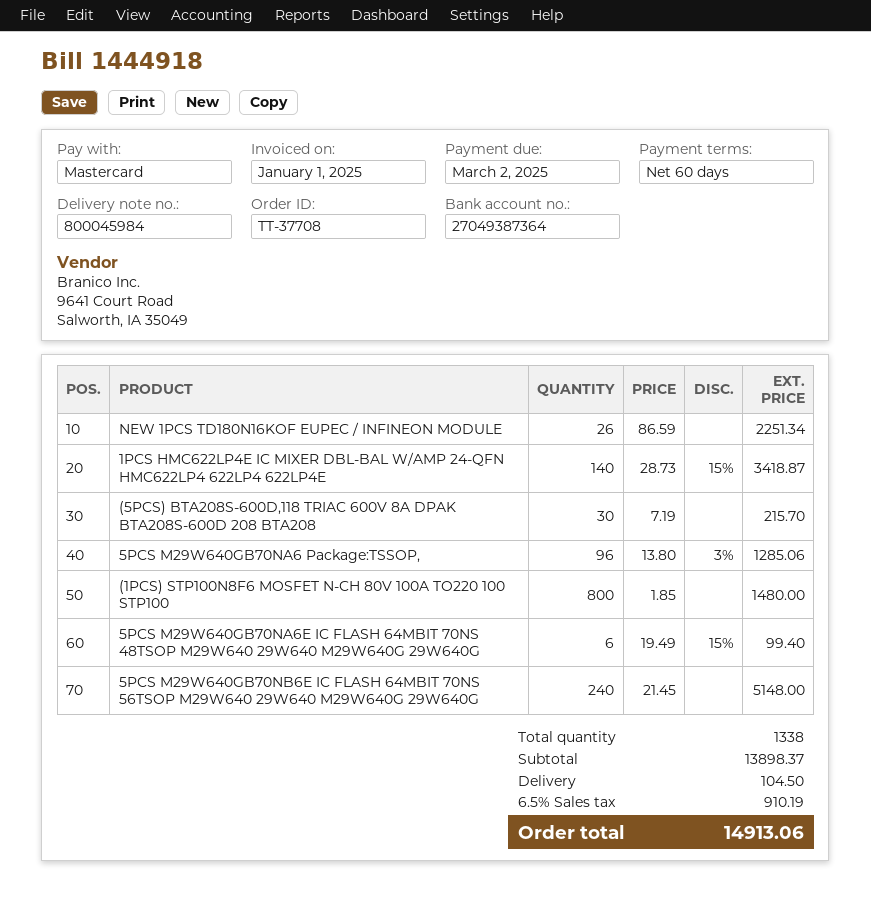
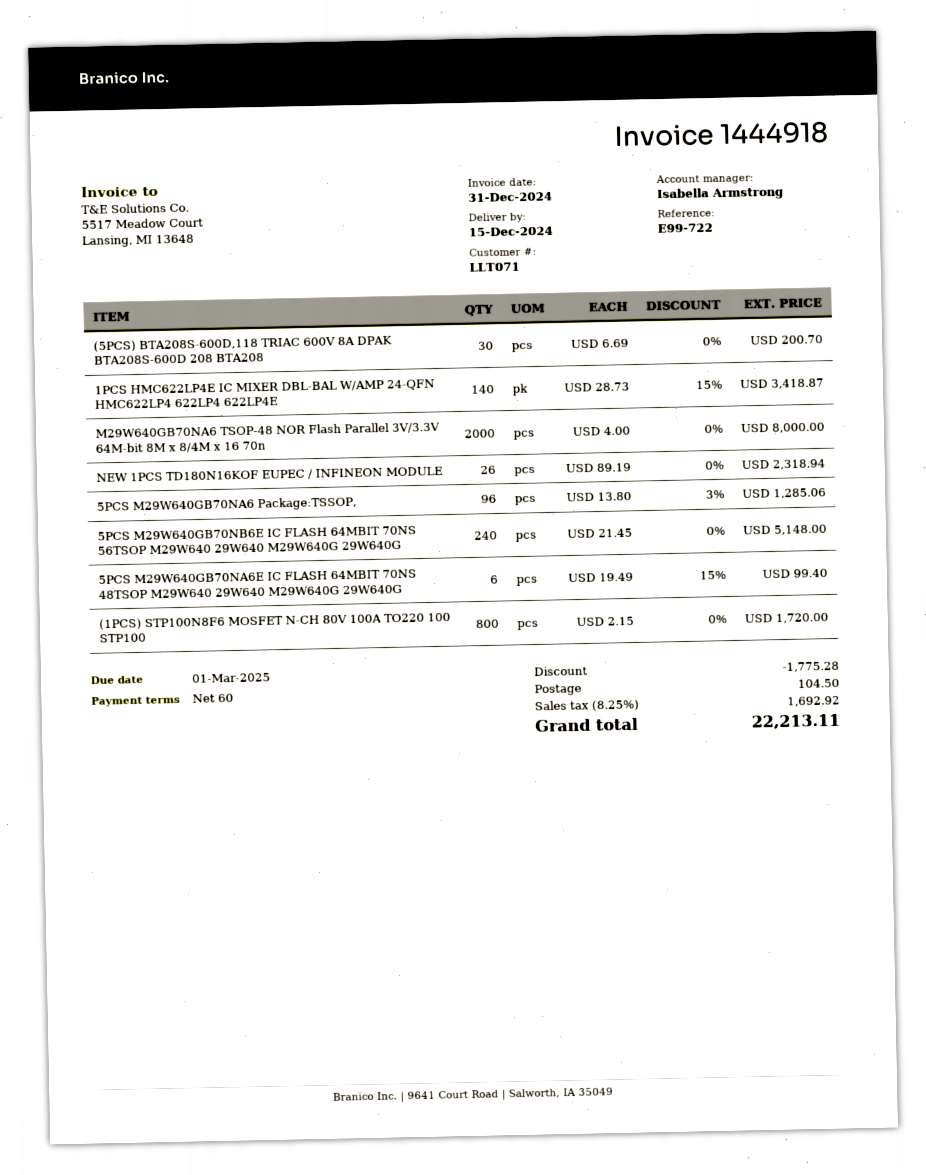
invoice date: 2025-01-01 -> 2024-12-31
due date: 2025-03-02 -> 2025-03-01
NEW 1PCS TD180N16KOF EUPEC / INFINEON MODULE: 26 x 86.59 = 2251.34 -> 26 x 89.19 = 2318.94
(5PCS) BTA208S-600D,118 TRIAC 600V 8A DPAK BTA208S-600D 208 BTA208: 30 x 7.19 = 215.70 -> 30 x 6.69 = 200.70
(1PCS) STP100N8F6 MOSFET N-CH 80V 100A TO220 100 STP100: 800 x 1.85 = 1480.00 -> 800 x 2.15 = 1720.00
M29W640GB70NA6 TSOP-48 NOR Flash Parallel 3V/3.3V 64M-bit 8M x 8/4M x 16 70n: none -> 2000 x 4.00 = 8000.00
discount: none -> 1775.28
tax: 6.5% = 910.19 -> 8.25% = 1692.92
total: 14913.06 -> 22213.11

